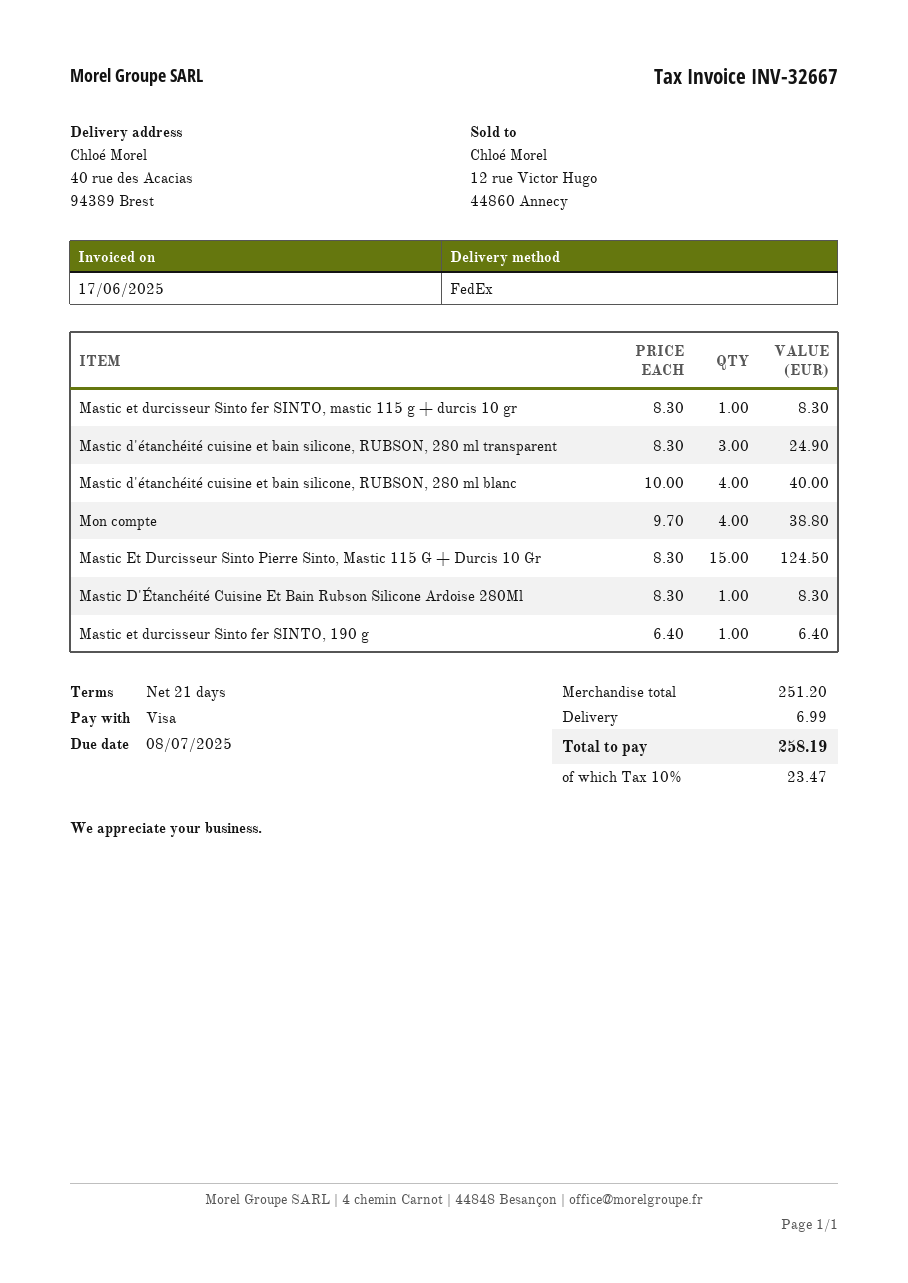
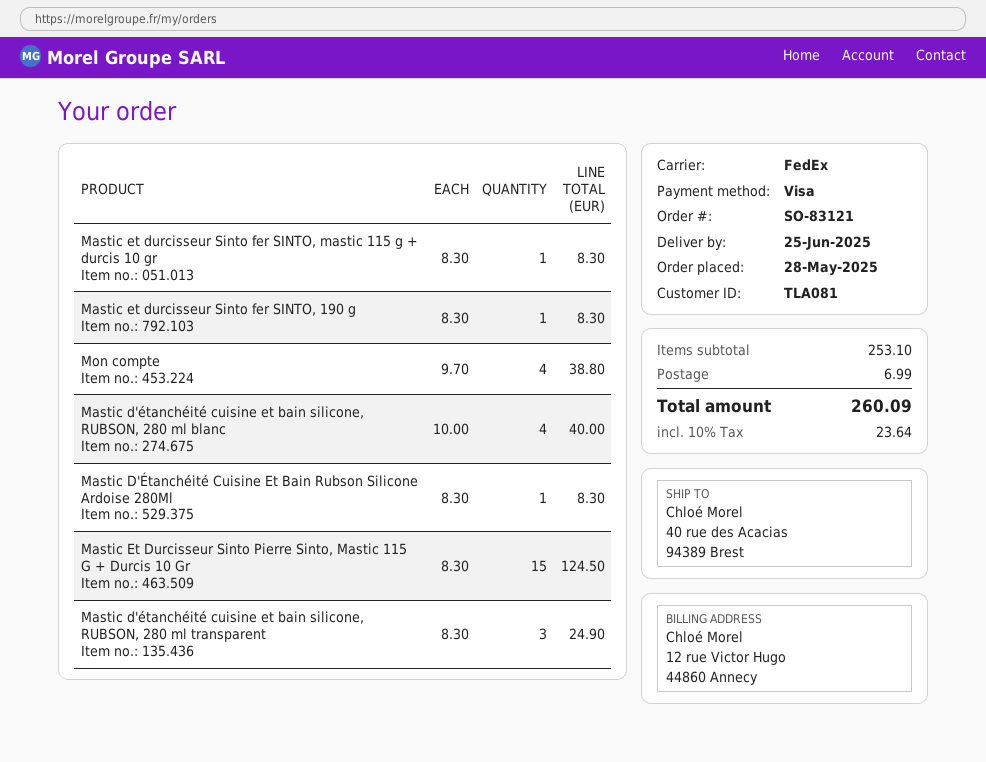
Mastic et durcisseur Sinto fer SINTO, 190 g: 1 x 6.40 = 6.40 -> 1 x 8.30 = 8.30
subtotal: 251.20 -> 253.10
tax: 10% = 23.47 -> 10% = 23.64
total: 258.19 -> 260.09

